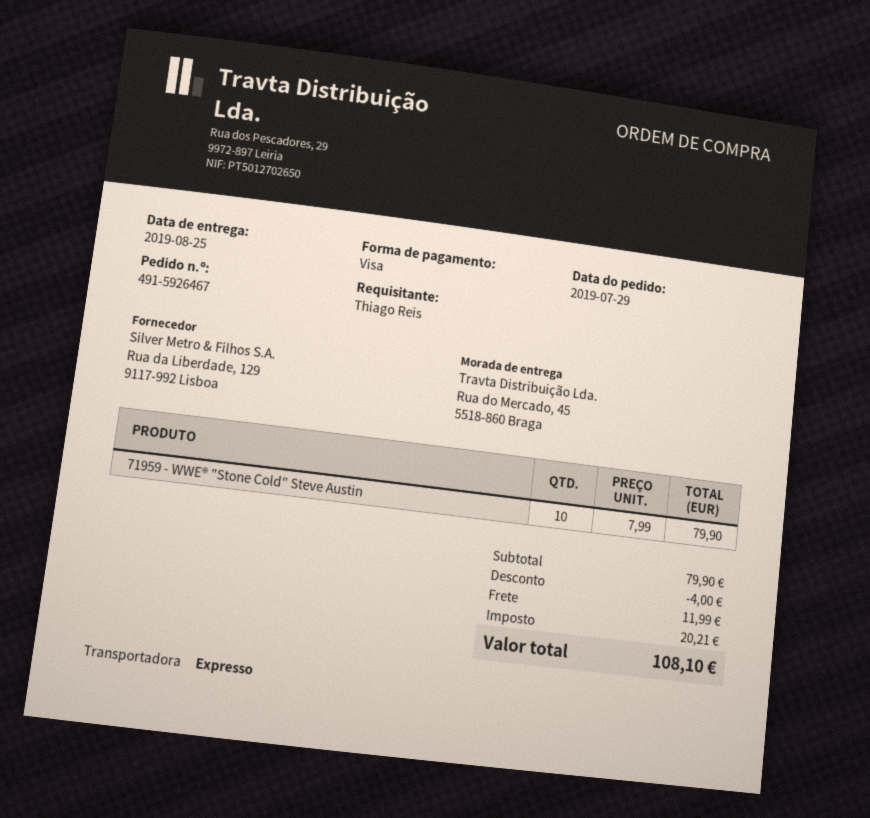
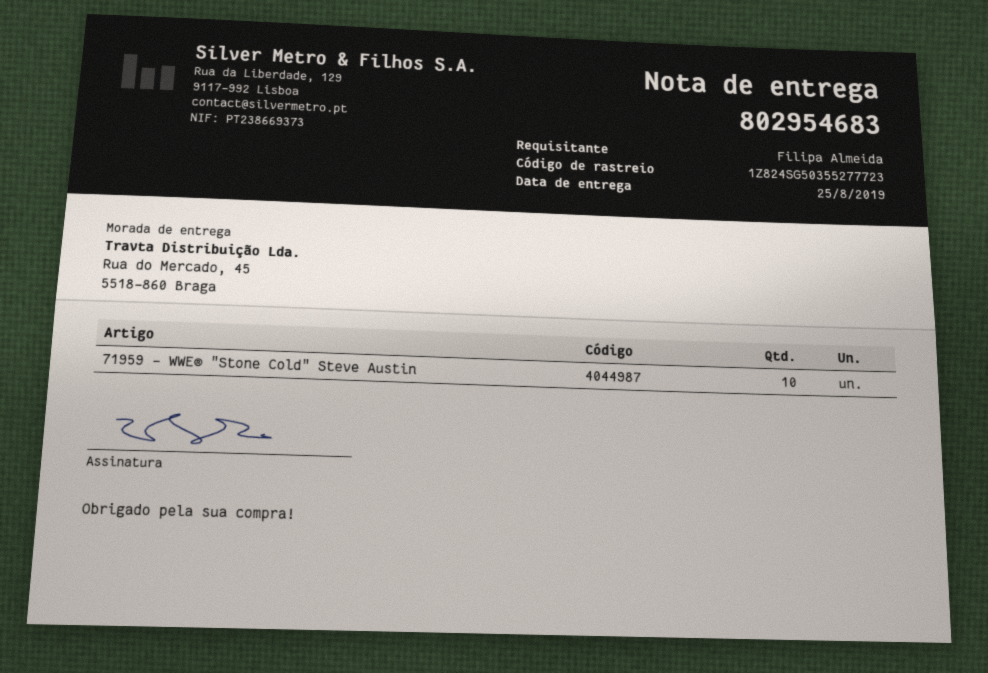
ordered by: Thiago Reis -> Filipa Almeida

